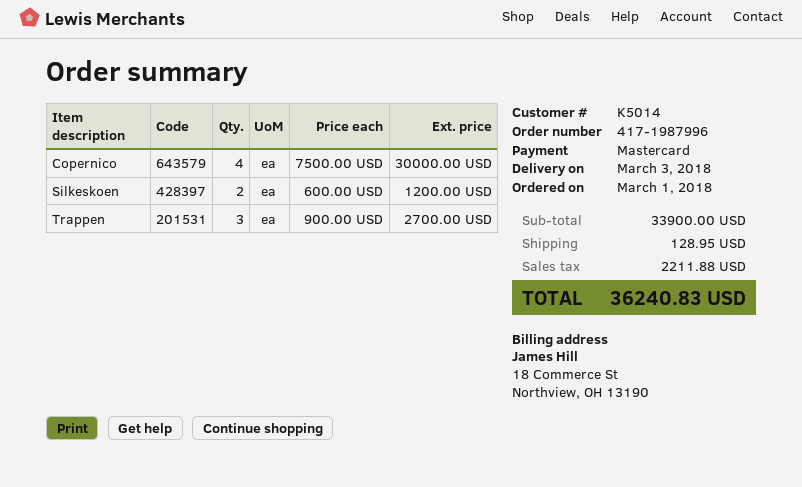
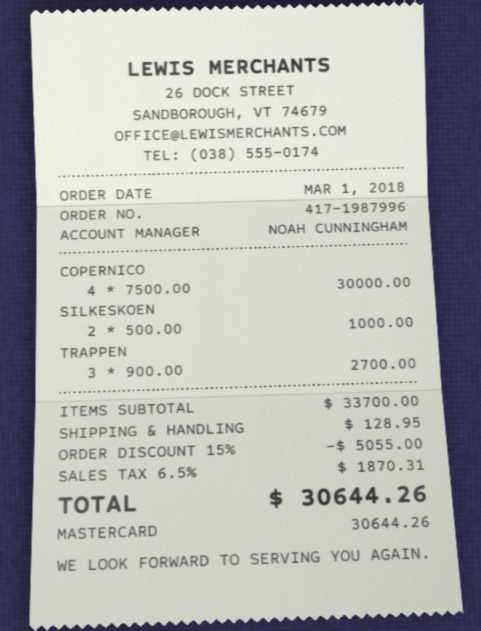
Silkeskoen: 2 x 600.00 = 1200.00 -> 2 x 500.00 = 1000.00
subtotal: 33900.00 -> 33700.00
discount: none -> 15% = 5055.00
tax: 2211.88 -> 1870.31
total: 36240.83 -> 30644.26

